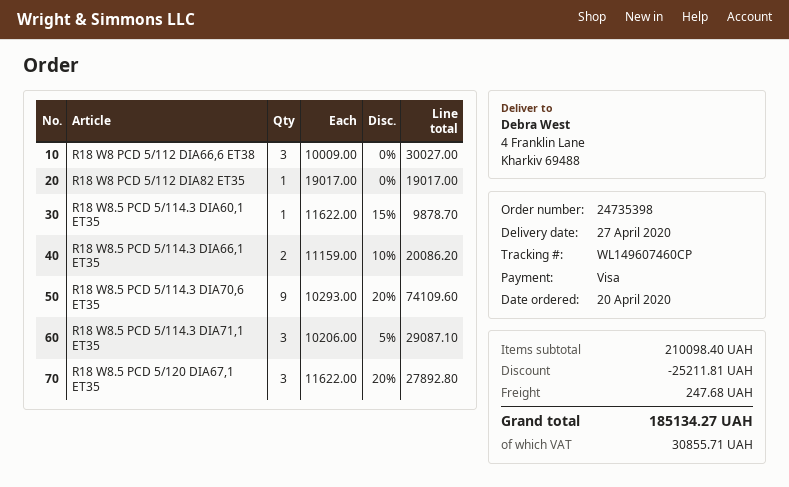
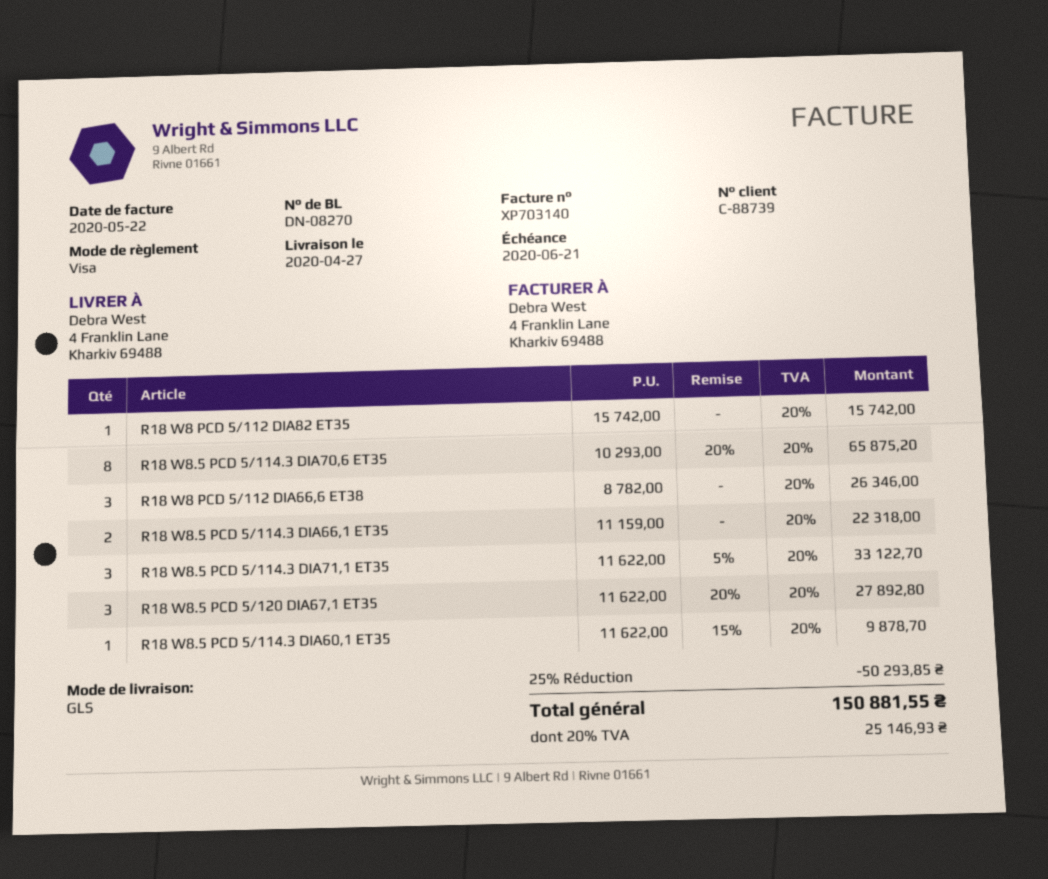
R18 W8 PCD 5/112 DIA66,6 ET38: 3 x 10009.00 = 30027.00 -> 3 x 8782.00 = 26346.00
R18 W8 PCD 5/112 DIA82 ET35: 1 x 19017.00 = 19017.00 -> 1 x 15742.00 = 15742.00
R18 W8.5 PCD 5/114.3 DIA66,1 ET35: 2 x 11159.00 - 10% = 20086.20 -> 2 x 11159.00 = 22318.00
R18 W8.5 PCD 5/114.3 DIA70,6 ET35: 9 x 10293.00 - 20% = 74109.60 -> 8 x 10293.00 - 20% = 65875.20
R18 W8.5 PCD 5/114.3 DIA71,1 ET35: 3 x 10206.00 - 5% = 29087.10 -> 3 x 11622.00 - 5% = 33122.70
discount: 25211.81 -> 50293.85
shipping: 247.68 -> none
tax: 30855.71 -> 25146.93
total: 185134.27 -> 150881.55

